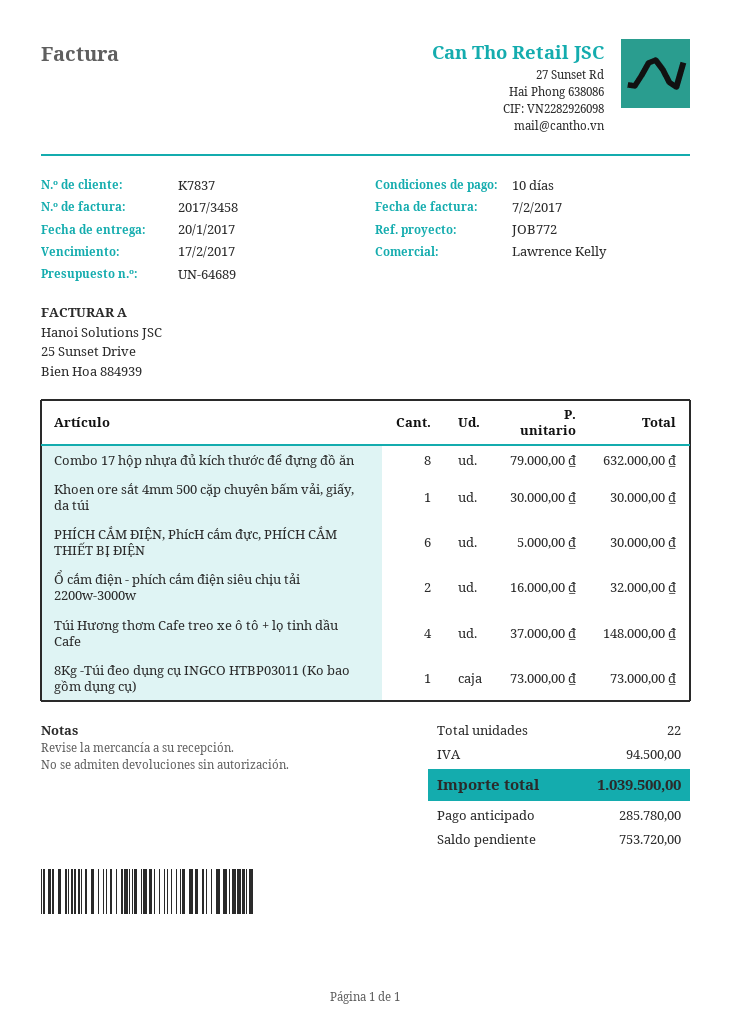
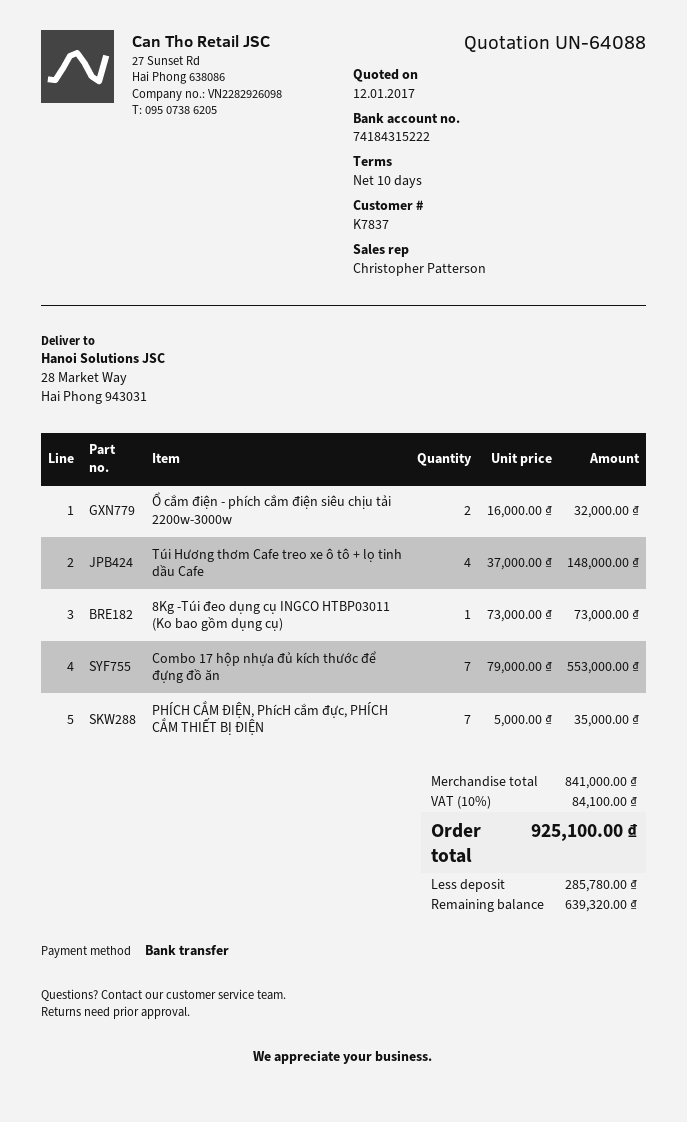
quote number: UN-64689 -> UN-64088
sales rep: Lawrence Kelly -> Christopher Patterson
Combo 17 hộp nhựa đủ kích thước để đựng đồ ăn: 8 x 79000.00 = 632000.00 -> 7 x 79000.00 = 553000.00
Khoen ore sắt 4mm 500 cặp chuyên bấm vải, giấy, da túi: 1 x 30000.00 = 30000.00 -> none
PHÍCH CẮM ĐIỆN, PhícH cắm đực, PHÍCH CẮM THIẾT BỊ ĐIỆN: 6 x 5000.00 = 30000.00 -> 7 x 5000.00 = 35000.00
tax: 94500.00 -> 84100.00
total: 1039500.00 -> 925100.00
balance: 753720.00 -> 639320.00

